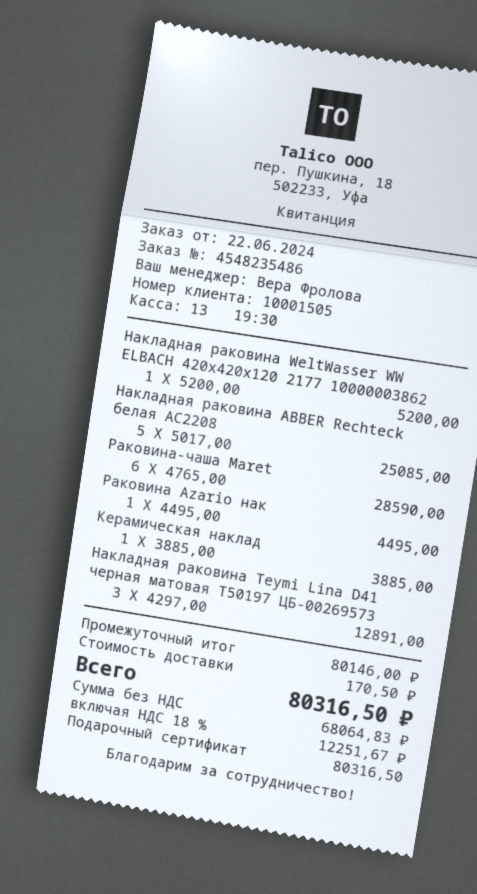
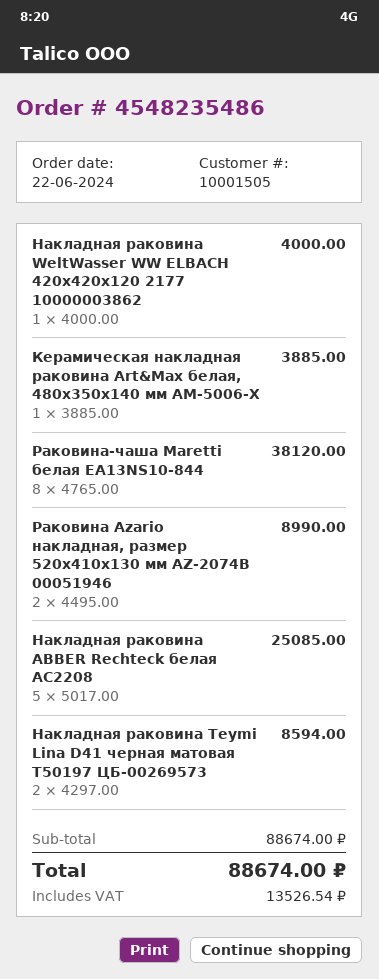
Накладная раковина WeltWasser WW ELBACH 420х420х120 2177 10000003862: 1 x 5200.00 = 5200.00 -> 1 x 4000.00 = 4000.00
Раковина-чаша Maret: 6 x 4765.00 = 28590.00 -> 8 x 4765.00 = 38120.00
Раковина Azario нак: 1 x 4495.00 = 4495.00 -> 2 x 4495.00 = 8990.00
Накладная раковина Teymi Lina D41 черная матовая T50197 ЦБ-00269573: 3 x 4297.00 = 12891.00 -> 2 x 4297.00 = 8594.00
subtotal: 80146.00 -> 88674.00
shipping: 170.50 -> none
tax: 12251.67 -> 13526.54
total: 80316.50 -> 88674.00

